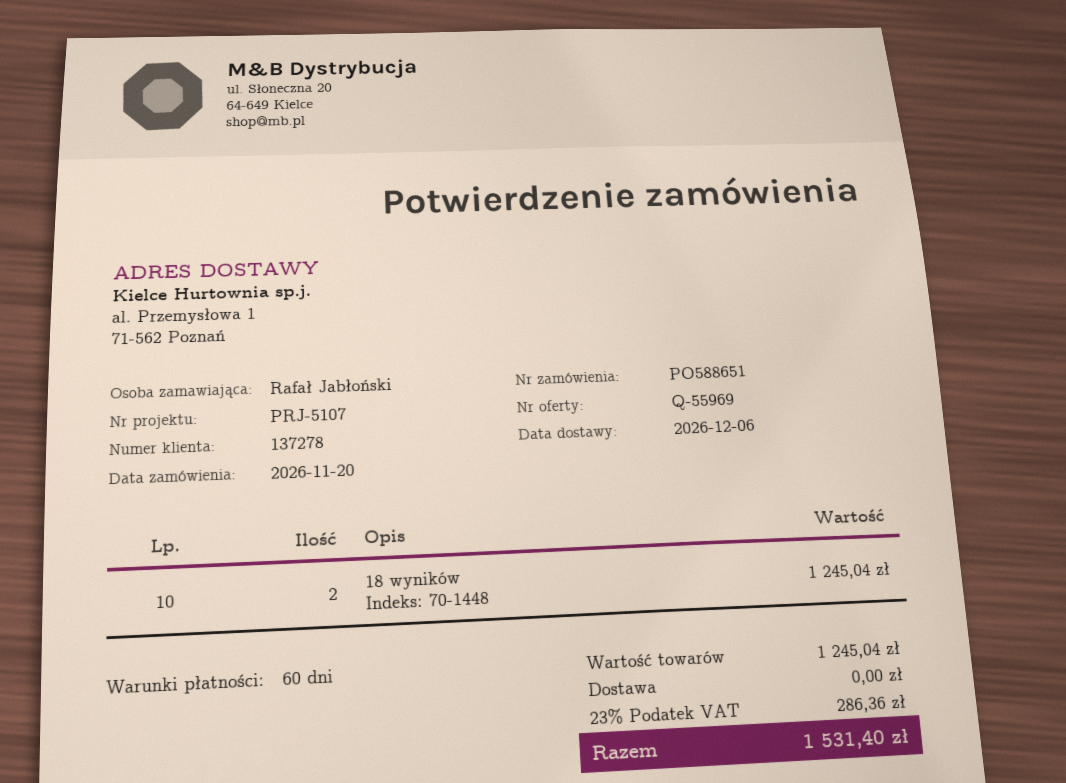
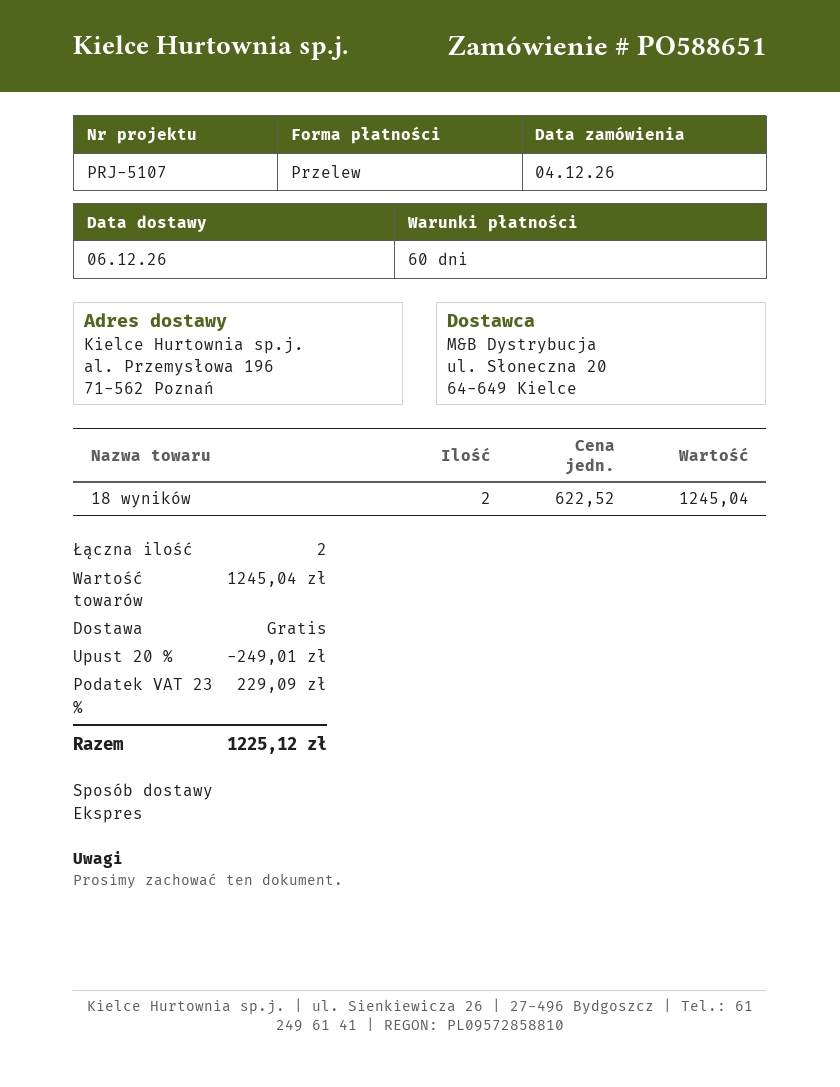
order date: 2026-11-20 -> 2026-12-04
ship to: al. Przemysłowa 1, 71-562 Poznań -> al. Przemysłowa 196, 71-562 Poznań
discount: none -> 20% = 249.01
tax: 23% = 286.36 -> 23% = 229.09
total: 1531.40 -> 1225.12

